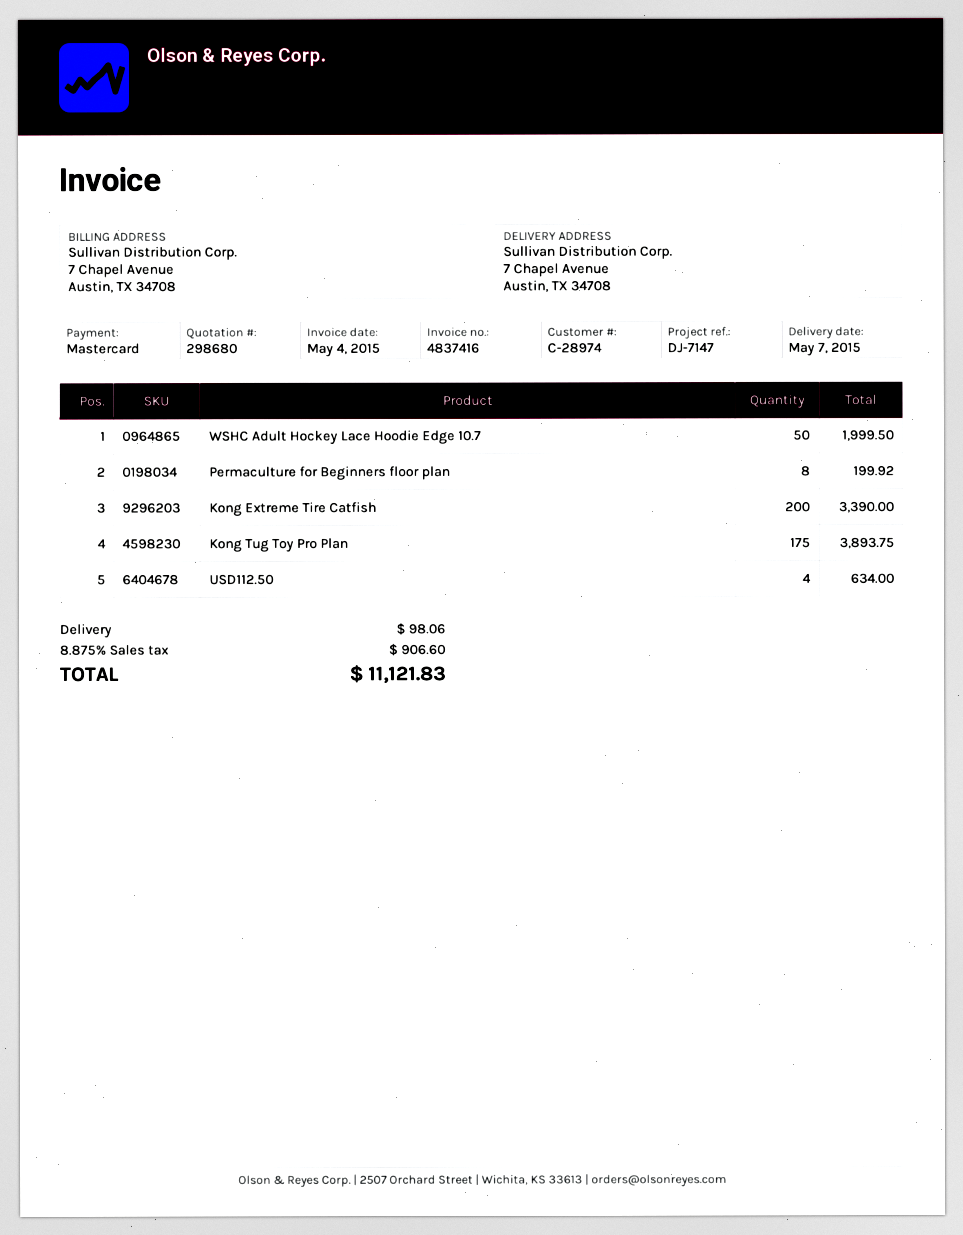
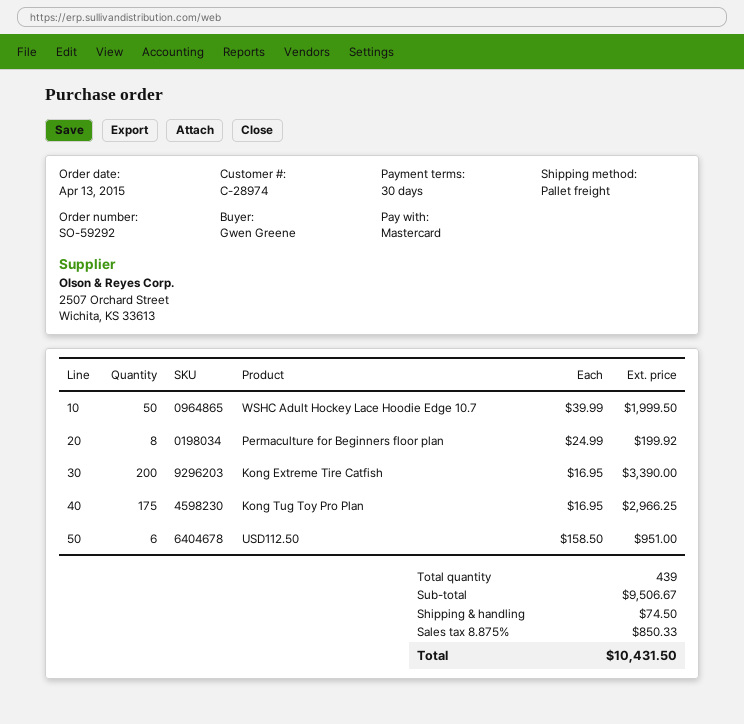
Kong Tug Toy Pro Plan: 175 for 3893.75 -> 175 for 2966.25
USD112.50: 4 for 634.00 -> 6 for 951.00
shipping: 98.06 -> 74.50
tax: 8.875% = 906.60 -> 8.875% = 850.33
total: 11121.83 -> 10431.50

